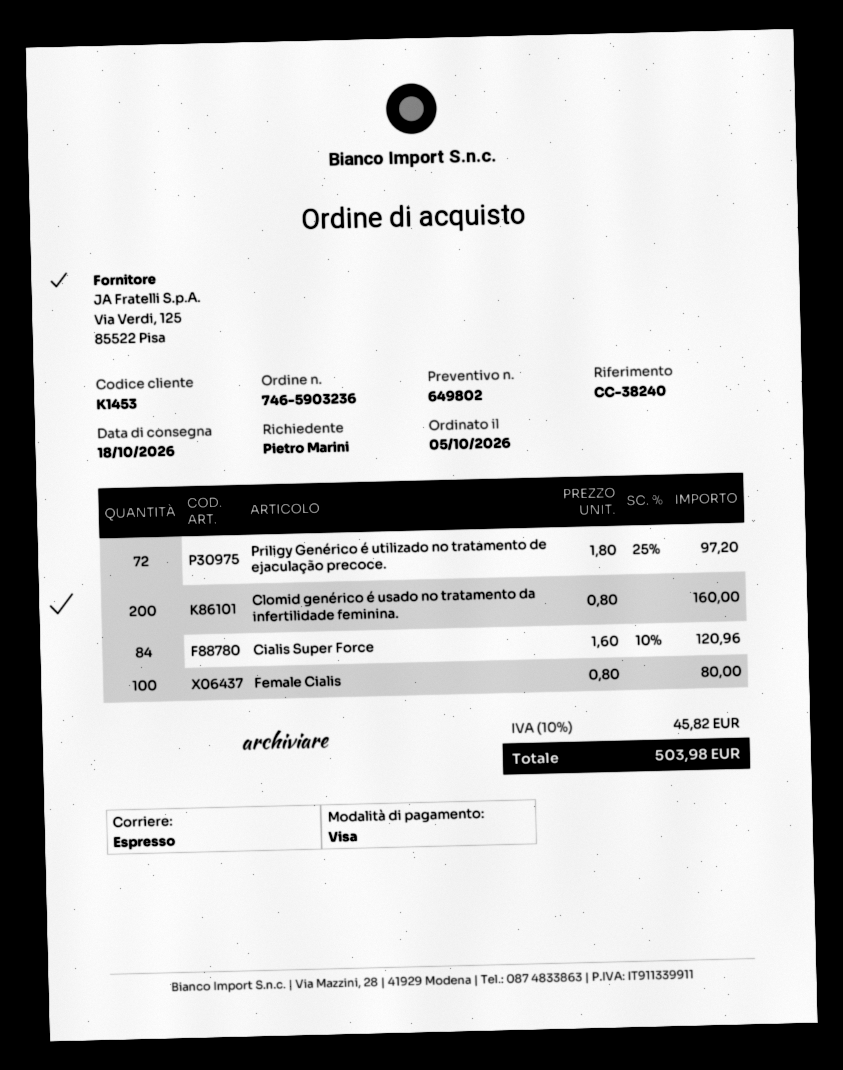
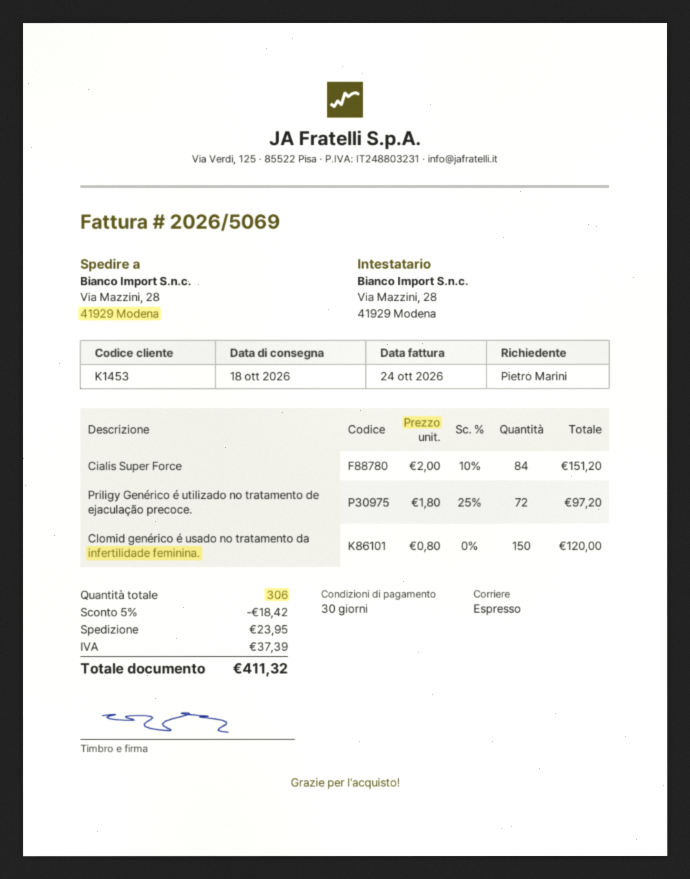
Clomid genérico é usado no tratamento da infertilidade feminina.: 200 x 0.80 = 160.00 -> 150 x 0.80 = 120.00
Cialis Super Force: 84 x 1.60 - 10% = 120.96 -> 84 x 2.00 - 10% = 151.20
Female Cialis: 100 x 0.80 = 80.00 -> none
discount: none -> 5% = 18.42
shipping: none -> 23.95
tax: 45.82 -> 37.39
total: 503.98 -> 411.32

